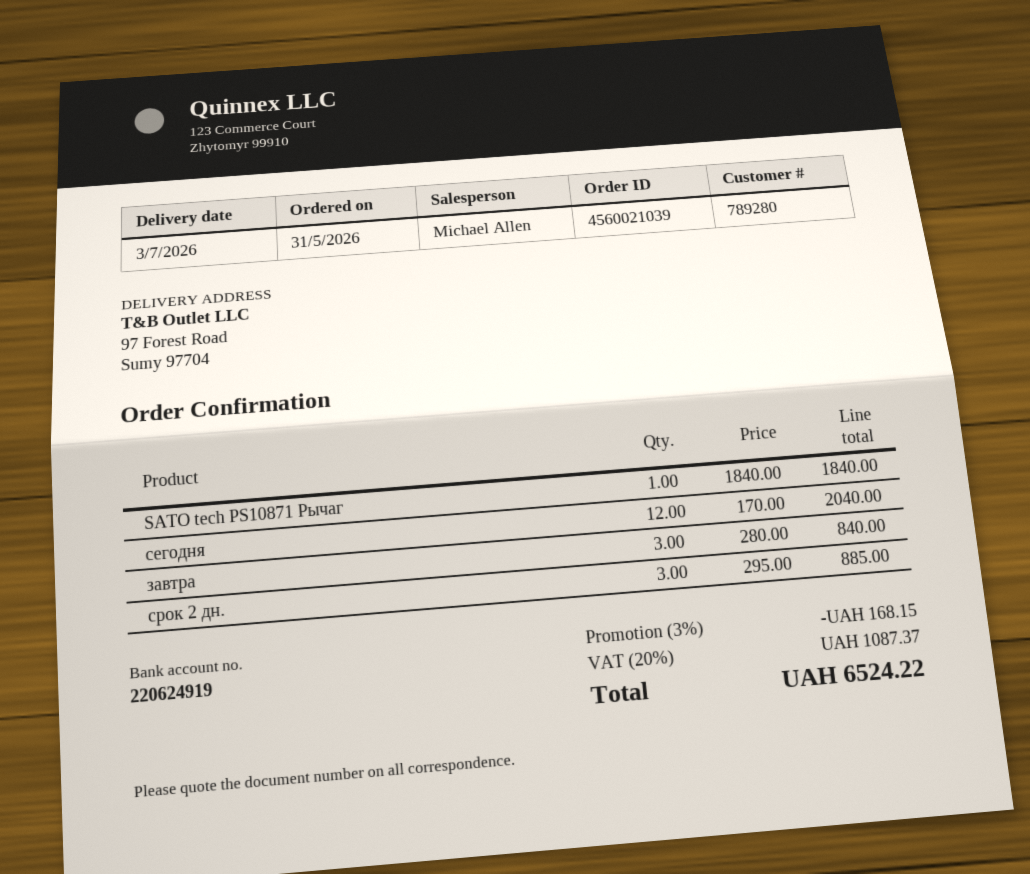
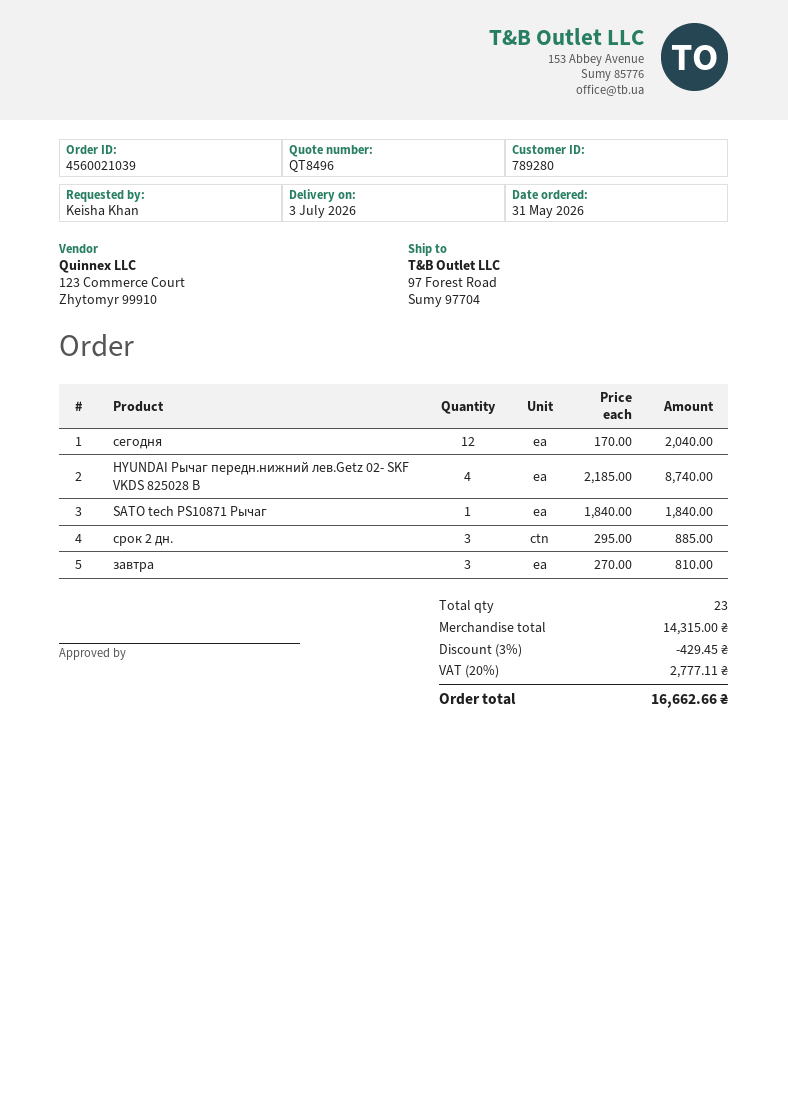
завтра: 3 x 280.00 = 840.00 -> 3 x 270.00 = 810.00
HYUNDAI Рычаг передн.нижний лев.Getz 02- SKF VKDS 825028 B: none -> 4 x 2185.00 = 8740.00
discount: 3% = 168.15 -> 3% = 429.45
tax: 20% = 1087.37 -> 20% = 2777.11
total: 6524.22 -> 16662.66

